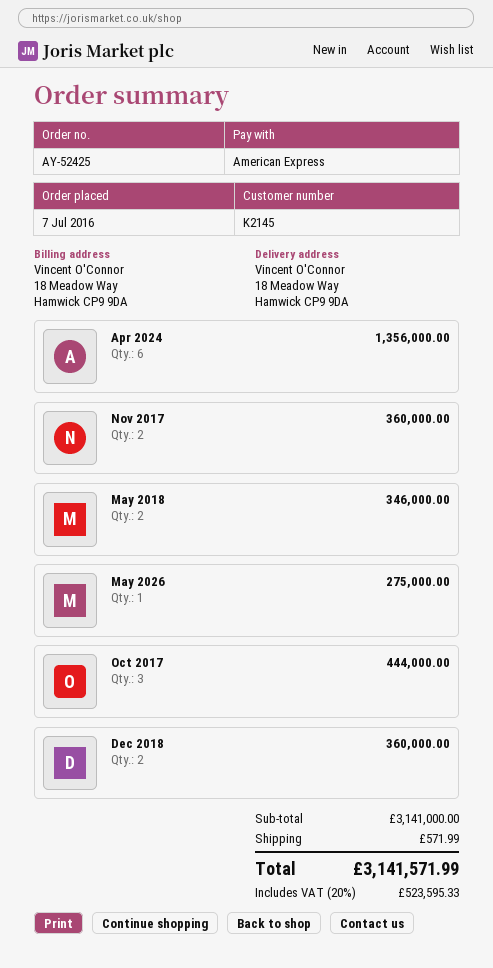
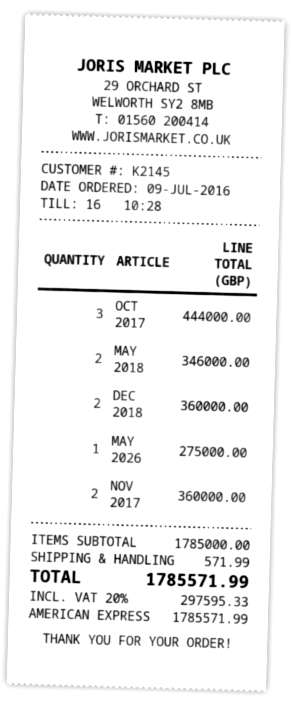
order date: 2016-07-07 -> 2016-07-09
Apr 2024: 6 for 1356000.00 -> none
subtotal: 3141000.00 -> 1785000.00
tax: 20% = 523595.33 -> 20% = 297595.33
total: 3141571.99 -> 1785571.99

